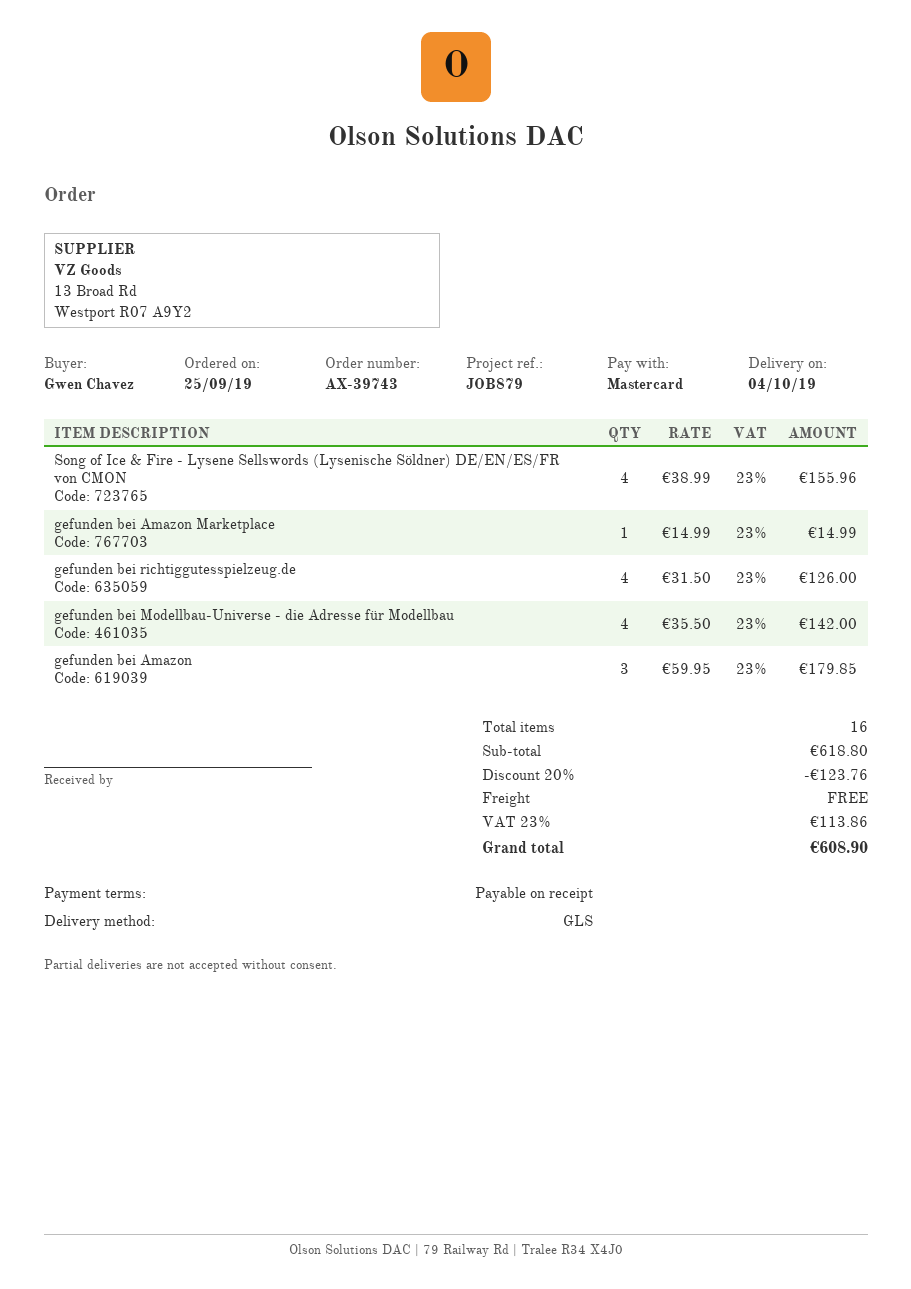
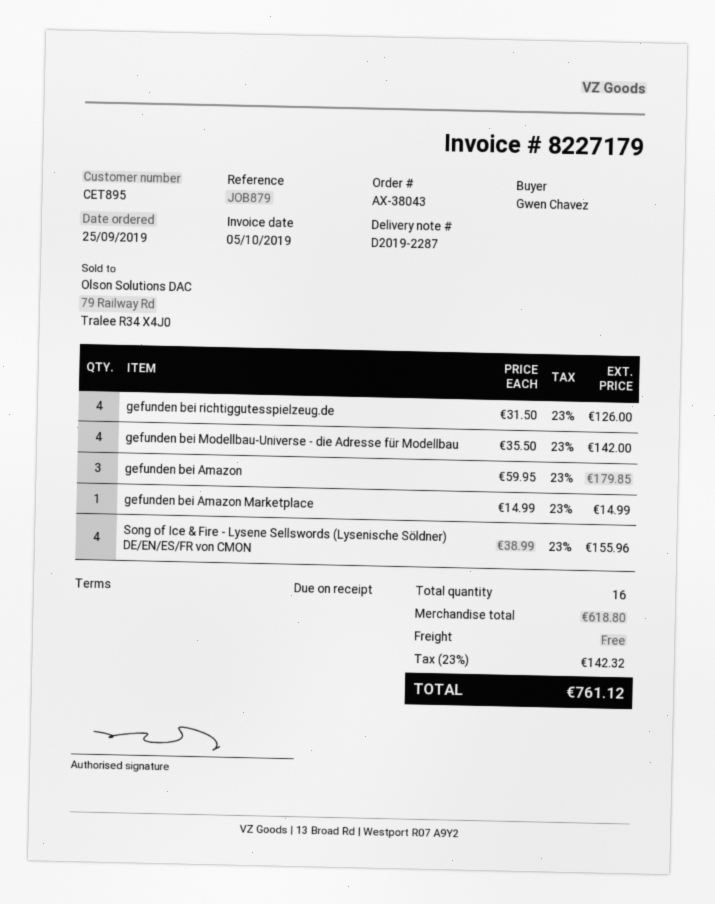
order number: AX-39743 -> AX-38043
discount: 20% = 123.76 -> none
tax: 23% = 113.86 -> 23% = 142.32
total: 608.90 -> 761.12

